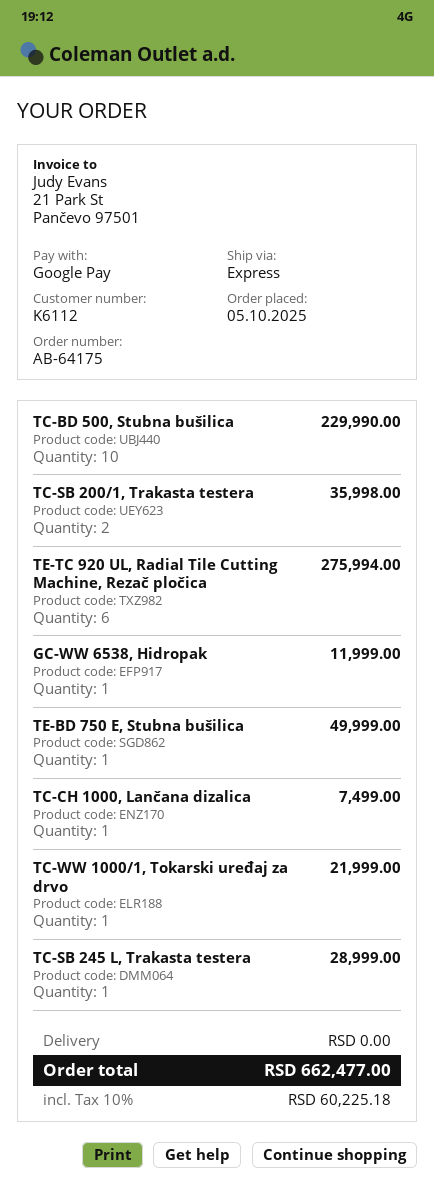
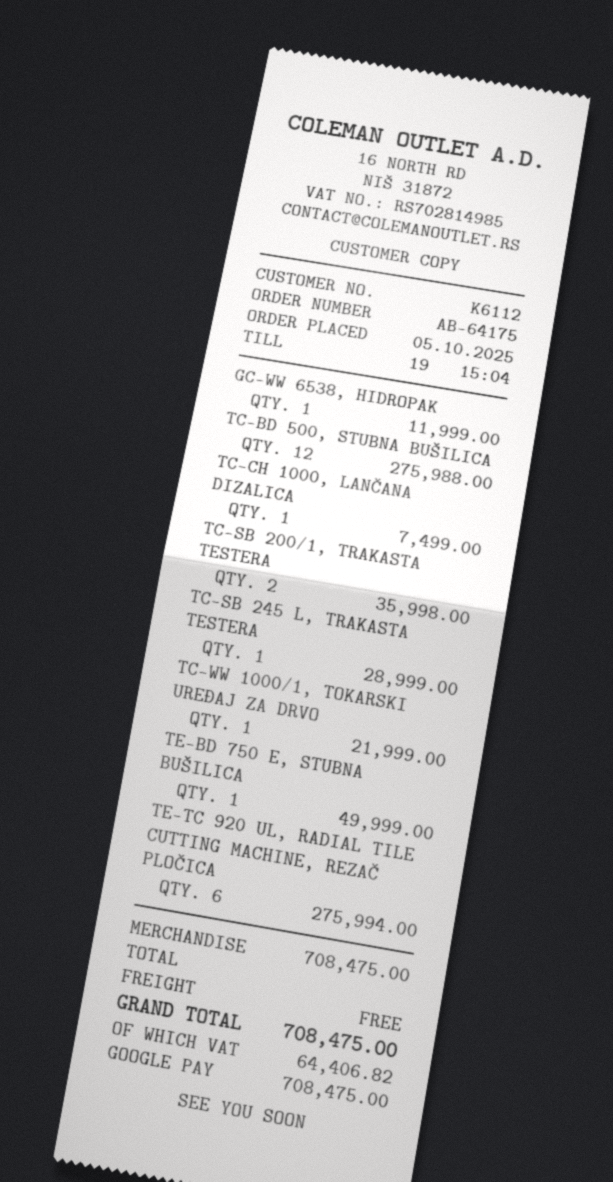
TC-BD 500, Stubna bušilica: 10 for 229990.00 -> 12 for 275988.00
tax: 60225.18 -> 64406.82
total: 662477.00 -> 708475.00

